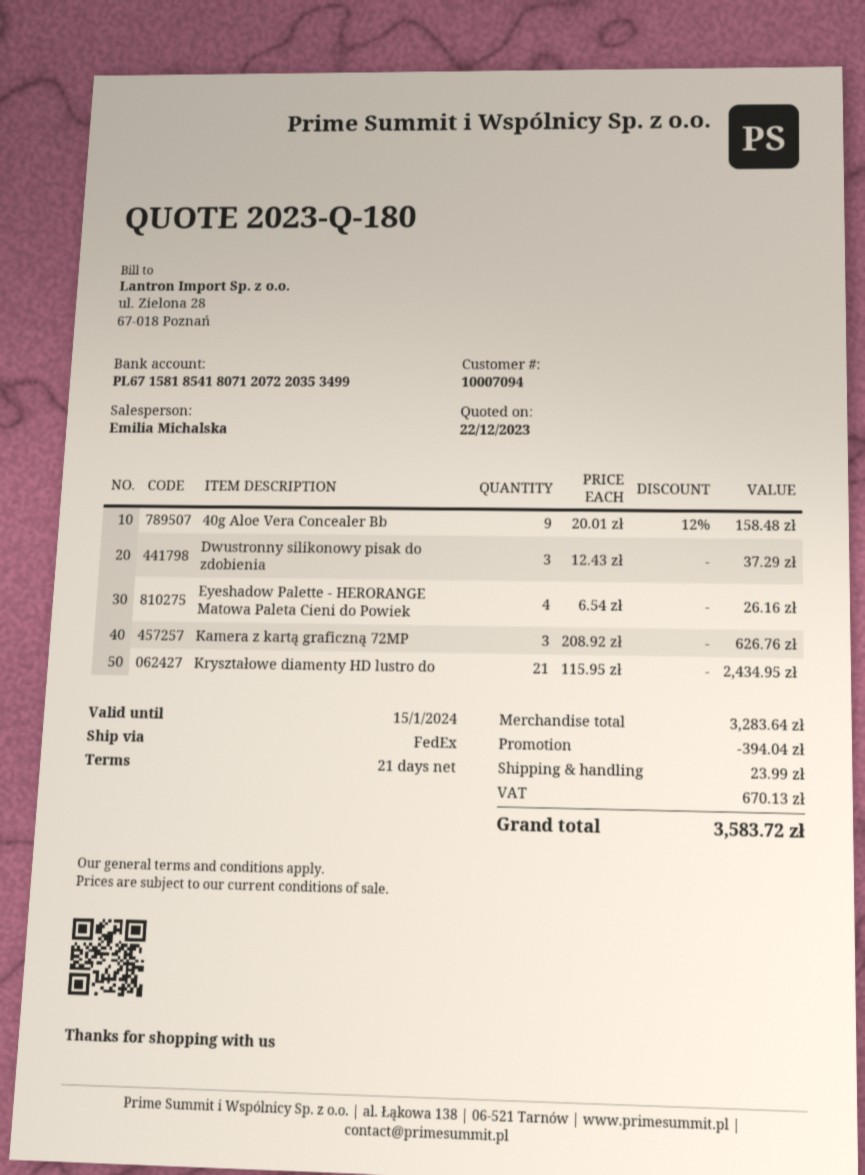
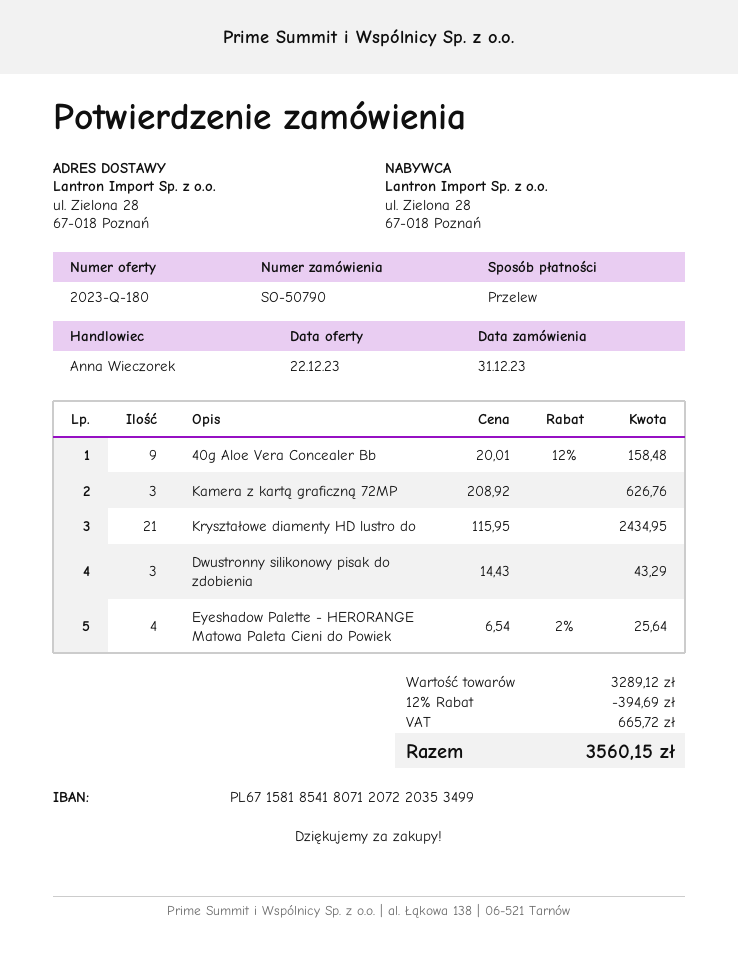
sales rep: Emilia Michalska -> Anna Wieczorek
Dwustronny silikonowy pisak do zdobienia: 3 x 12.43 = 37.29 -> 3 x 14.43 = 43.29
Eyeshadow Palette - HERORANGE Matowa Paleta Cieni do Powiek: 4 x 6.54 = 26.16 -> 4 x 6.54 - 2% = 25.64
subtotal: 3283.64 -> 3289.12
discount: 394.04 -> 394.69
shipping: 23.99 -> none
tax: 670.13 -> 665.72
total: 3583.72 -> 3560.15

